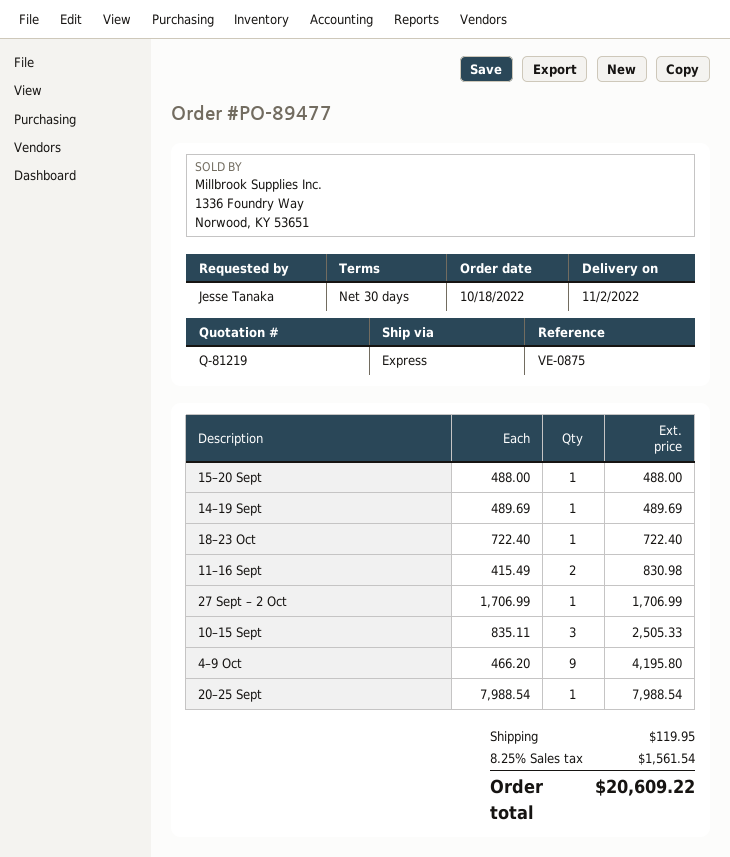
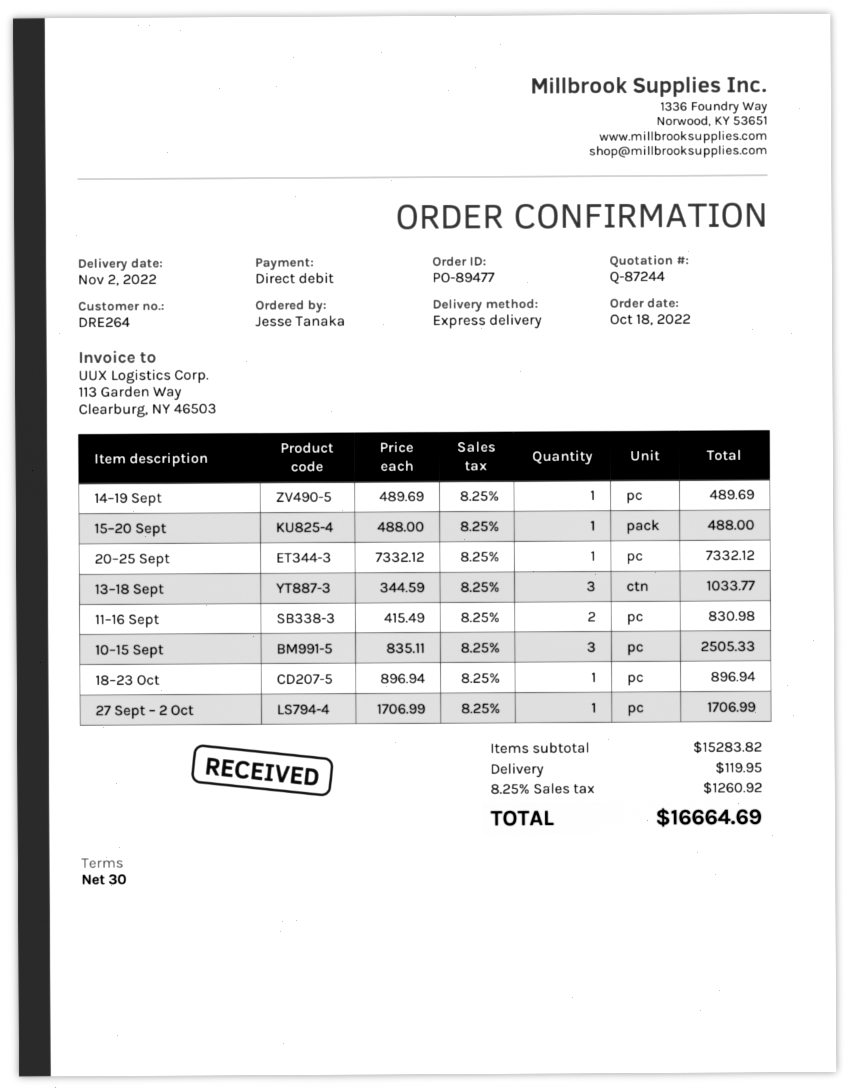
quote number: Q-81219 -> Q-87244
18–23 Oct: 1 x 722.40 = 722.40 -> 1 x 896.94 = 896.94
4–9 Oct: 9 x 466.20 = 4195.80 -> none
20–25 Sept: 1 x 7988.54 = 7988.54 -> 1 x 7332.12 = 7332.12
13–18 Sept: none -> 3 x 344.59 = 1033.77
tax: 8.25% = 1561.54 -> 8.25% = 1260.92
total: 20609.22 -> 16664.69

